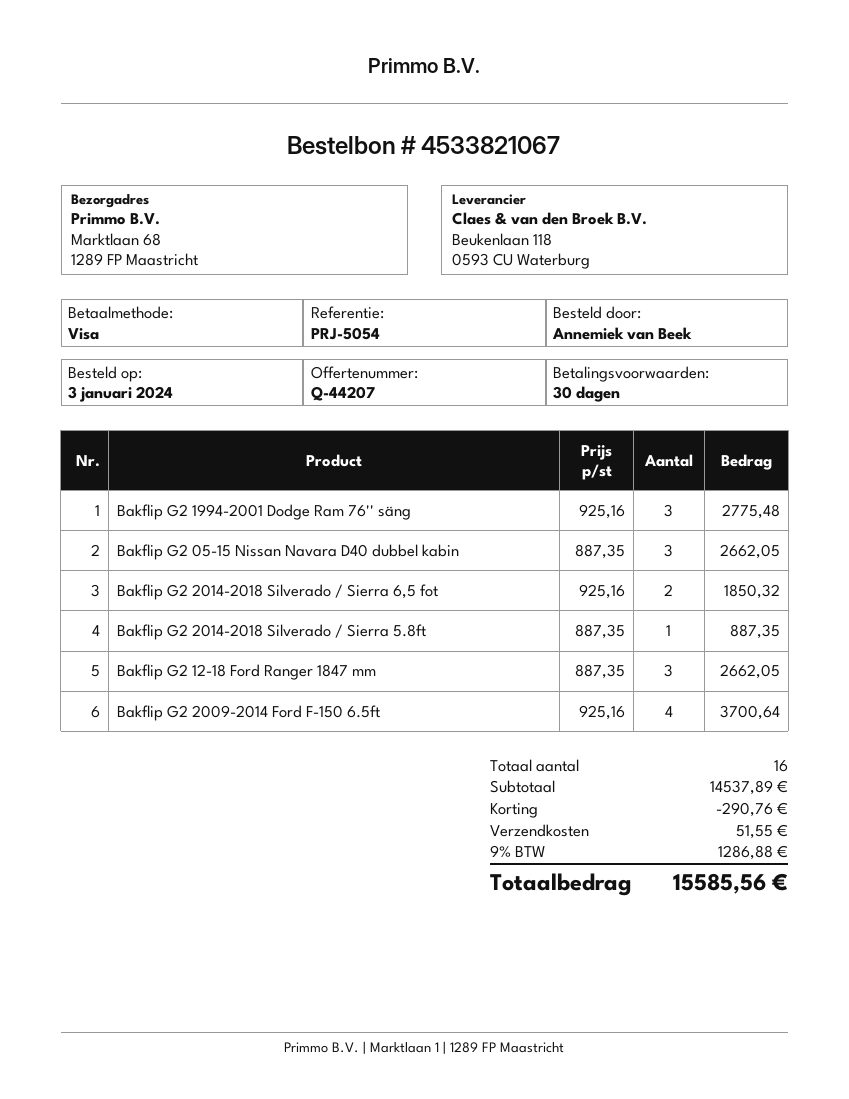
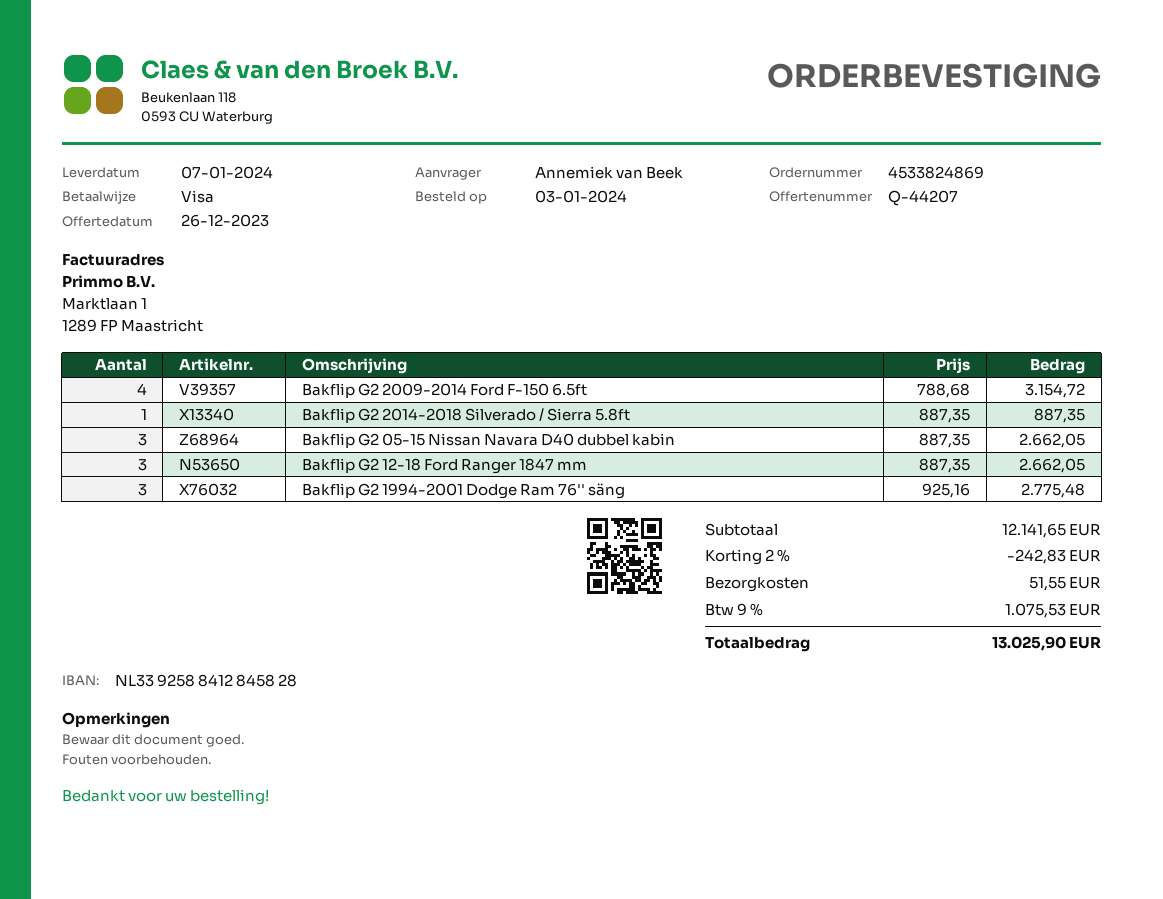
order number: 4533821067 -> 4533824869
Bakflip G2 2014-2018 Silverado / Sierra 6,5 fot: 2 x 925.16 = 1850.32 -> none
Bakflip G2 2009-2014 Ford F-150 6.5ft: 4 x 925.16 = 3700.64 -> 4 x 788.68 = 3154.72
subtotal: 14537.89 -> 12141.65
discount: 290.76 -> 242.83
tax: 9% = 1286.88 -> 9% = 1075.53
total: 15585.56 -> 13025.90

